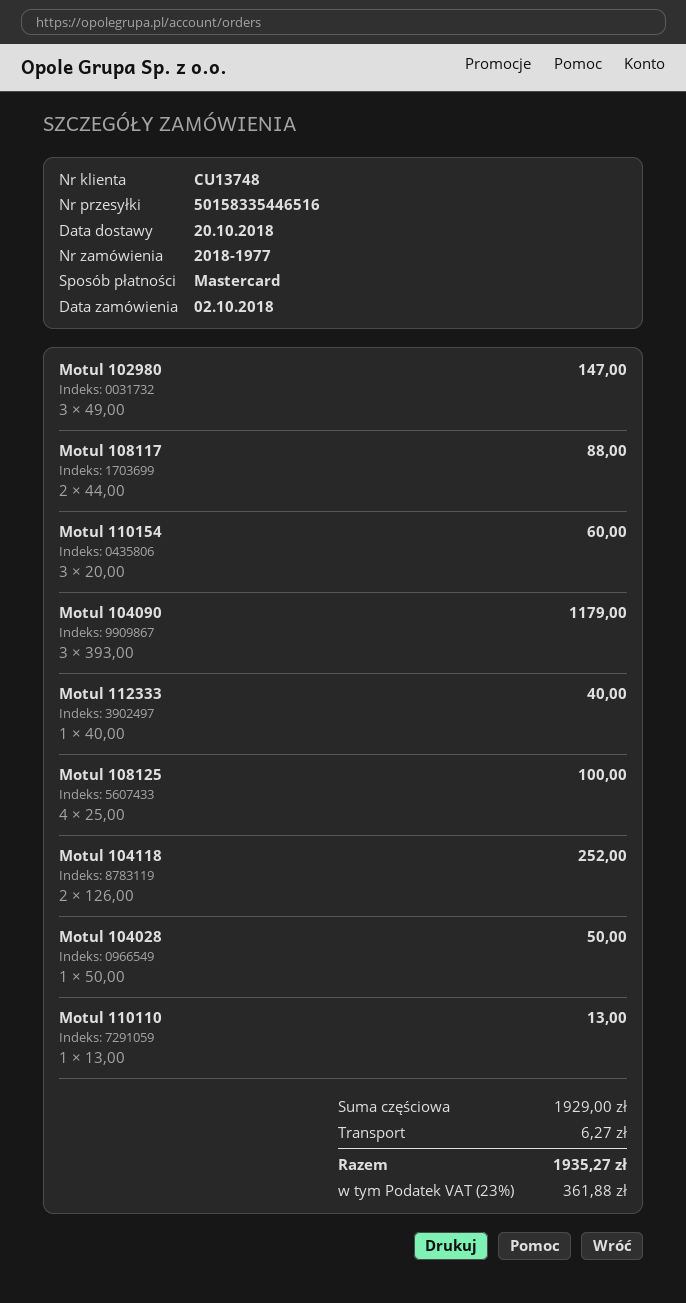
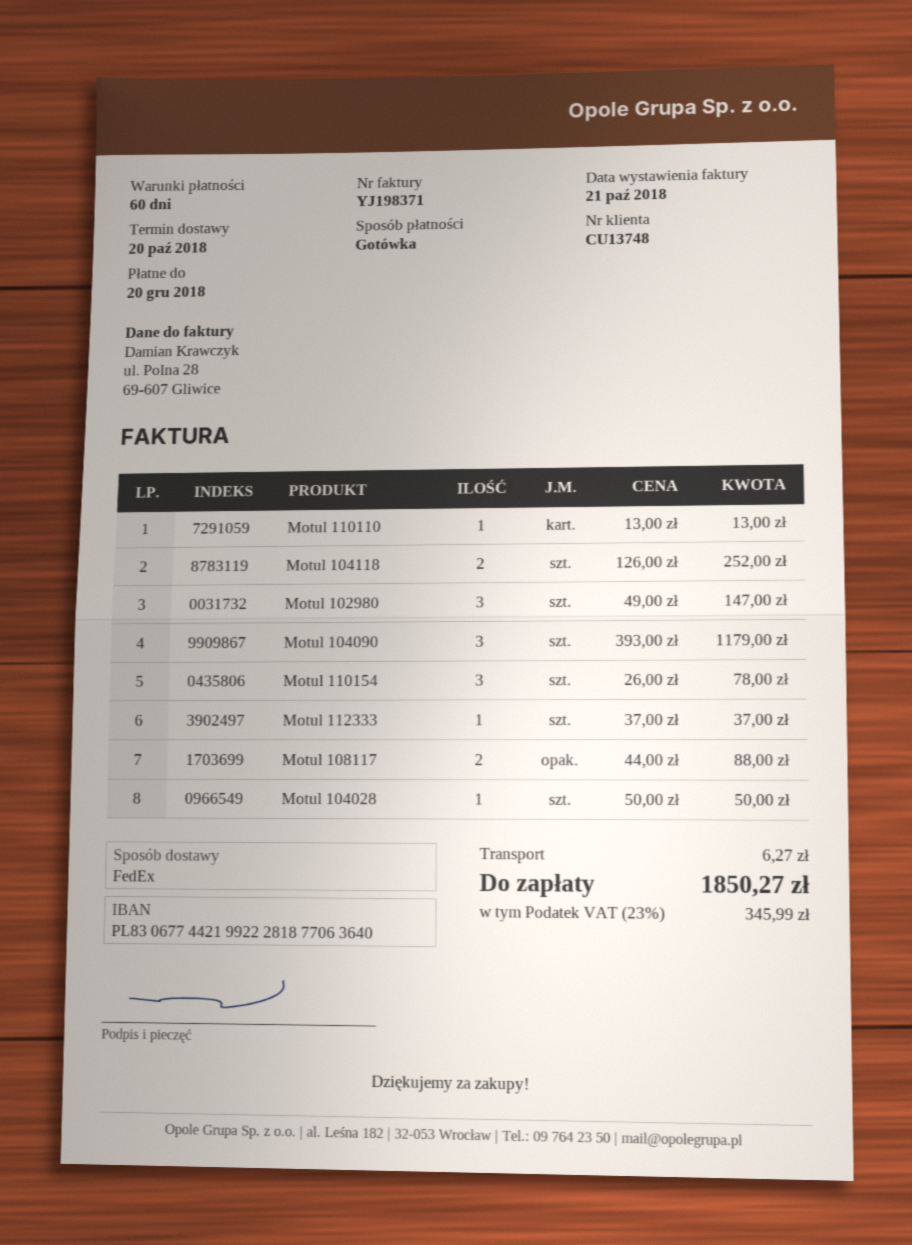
payment method: Mastercard -> cash
Motul 110154: 3 x 20.00 = 60.00 -> 3 x 26.00 = 78.00
Motul 112333: 1 x 40.00 = 40.00 -> 1 x 37.00 = 37.00
Motul 108125: 4 x 25.00 = 100.00 -> none
tax: 23% = 361.88 -> 23% = 345.99
total: 1935.27 -> 1850.27

